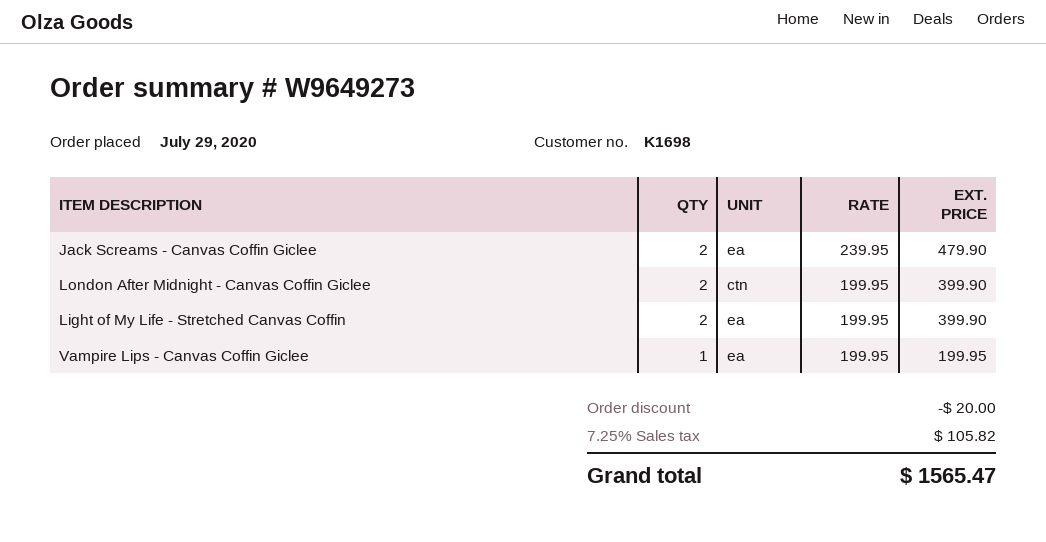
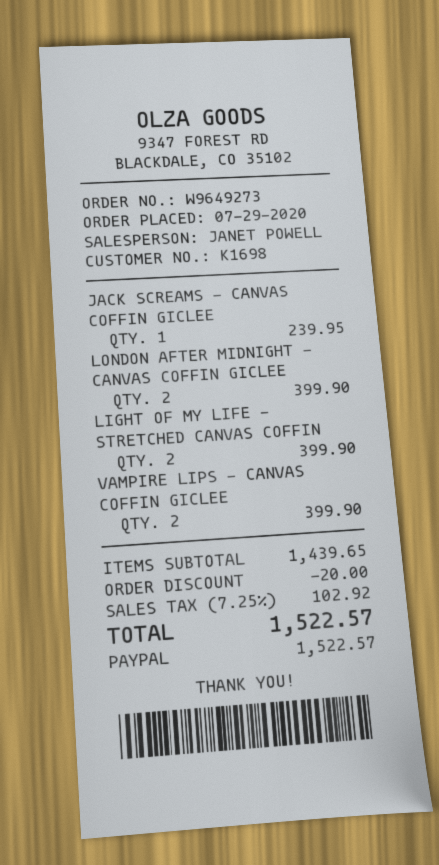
Jack Screams - Canvas Coffin Giclee: 2 for 479.90 -> 1 for 239.95
Vampire Lips - Canvas Coffin Giclee: 1 for 199.95 -> 2 for 399.90
tax: 7.25% = 105.82 -> 7.25% = 102.92
total: 1565.47 -> 1522.57

